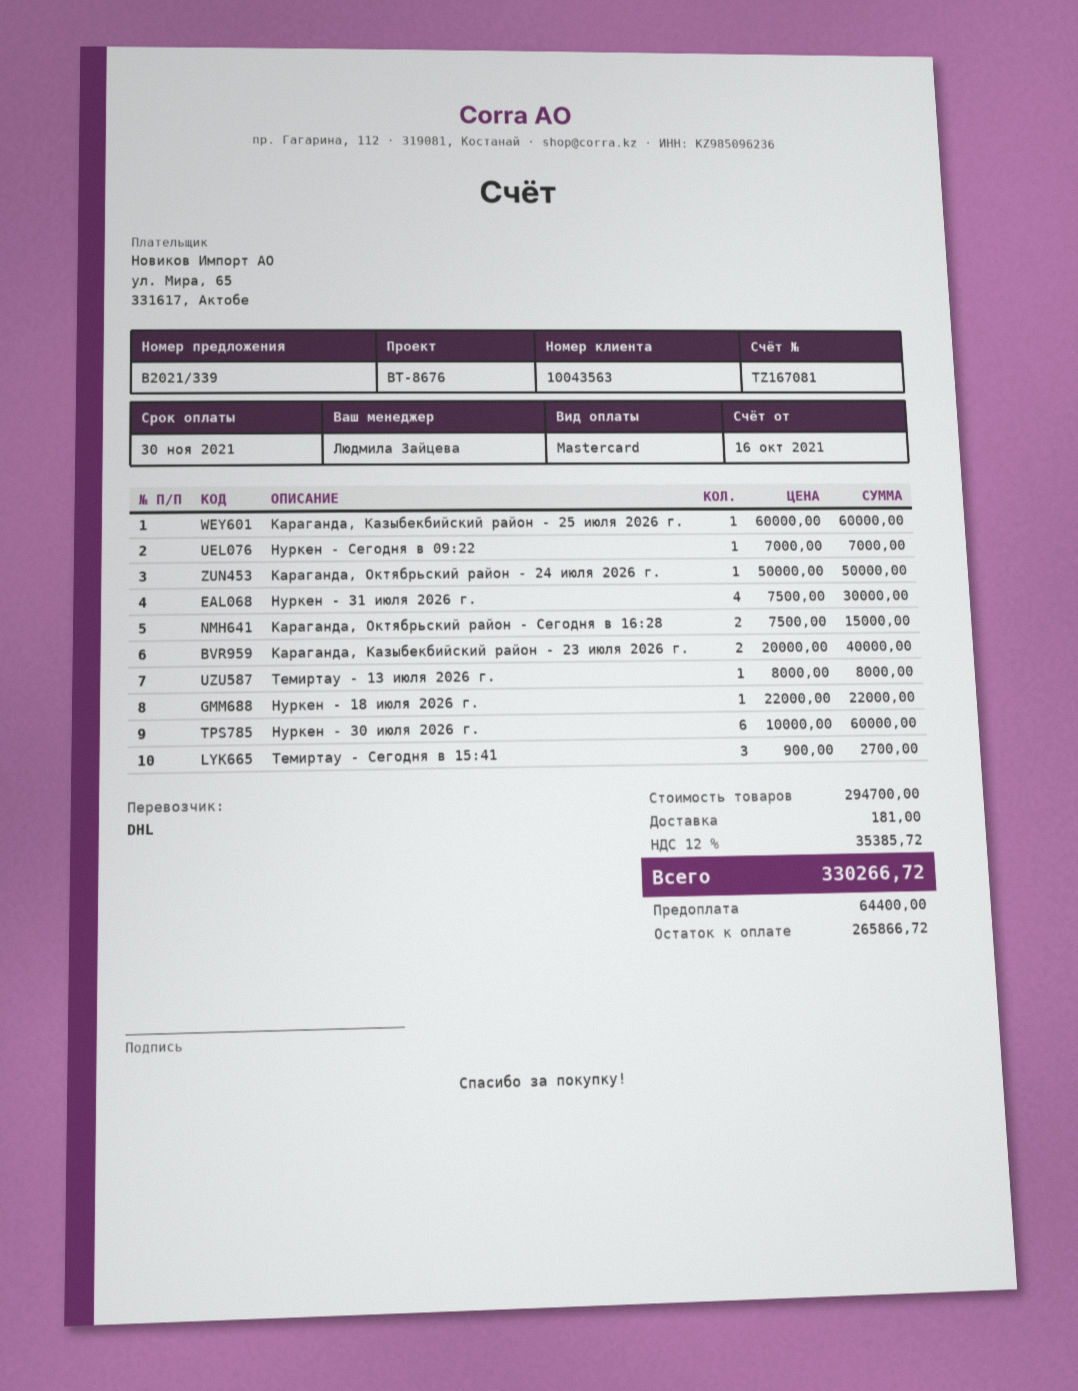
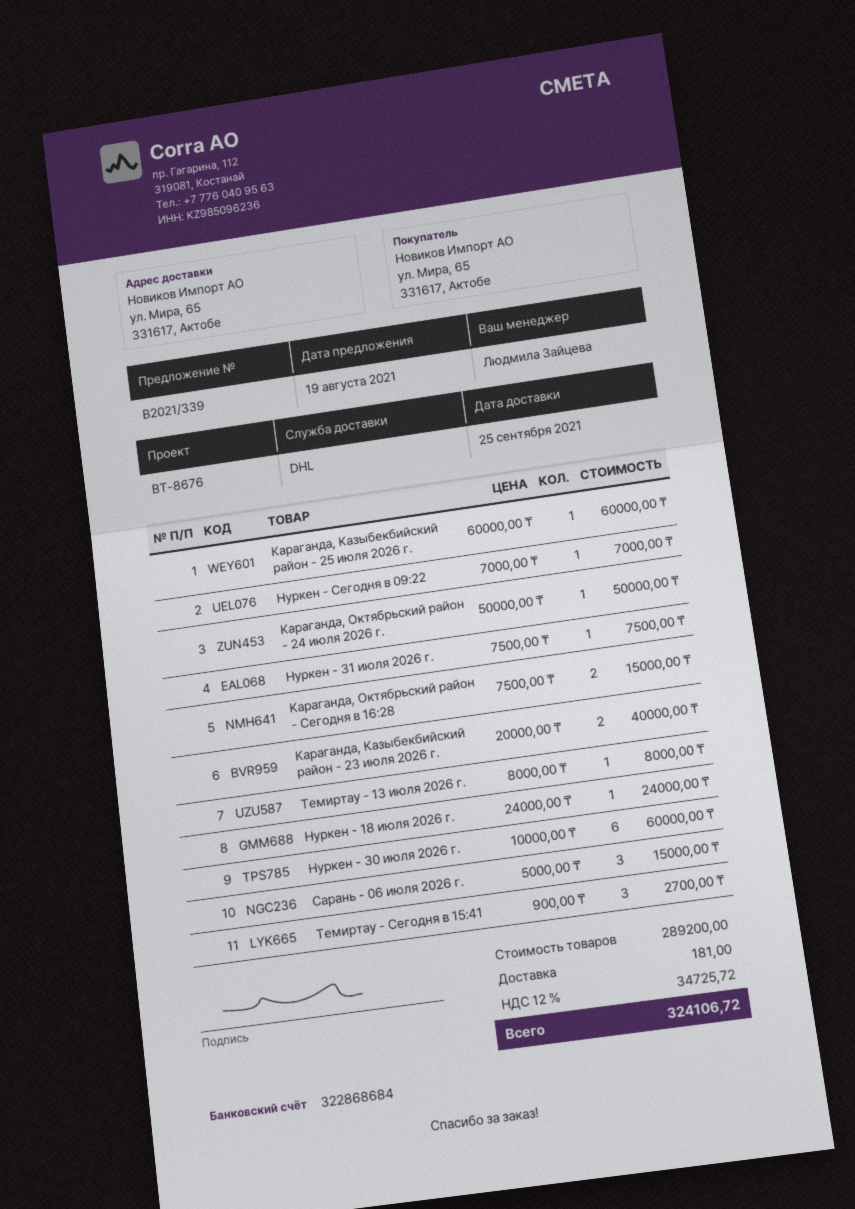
Нуркен - 31 июля 2026 г.: 4 x 7500.00 = 30000.00 -> 1 x 7500.00 = 7500.00
Нуркен - 18 июля 2026 г.: 1 x 22000.00 = 22000.00 -> 1 x 24000.00 = 24000.00
Сарань - 06 июля 2026 г.: none -> 3 x 5000.00 = 15000.00
subtotal: 294700.00 -> 289200.00
tax: 12% = 35385.72 -> 12% = 34725.72
total: 330266.72 -> 324106.72

